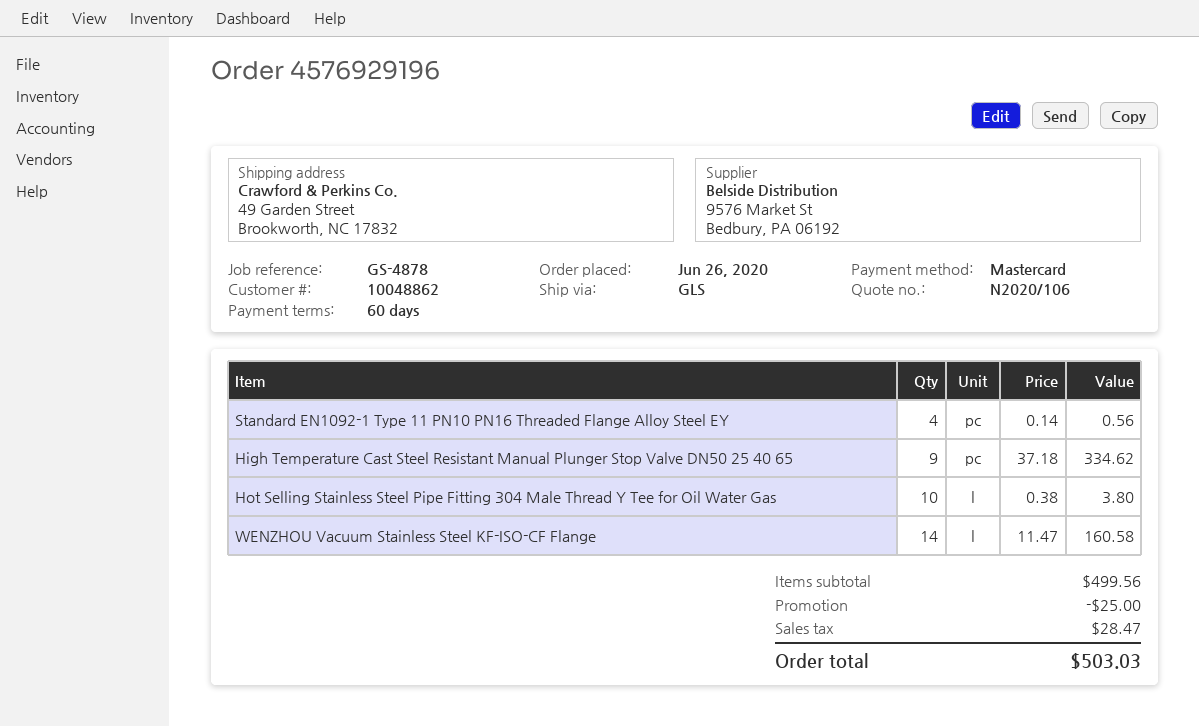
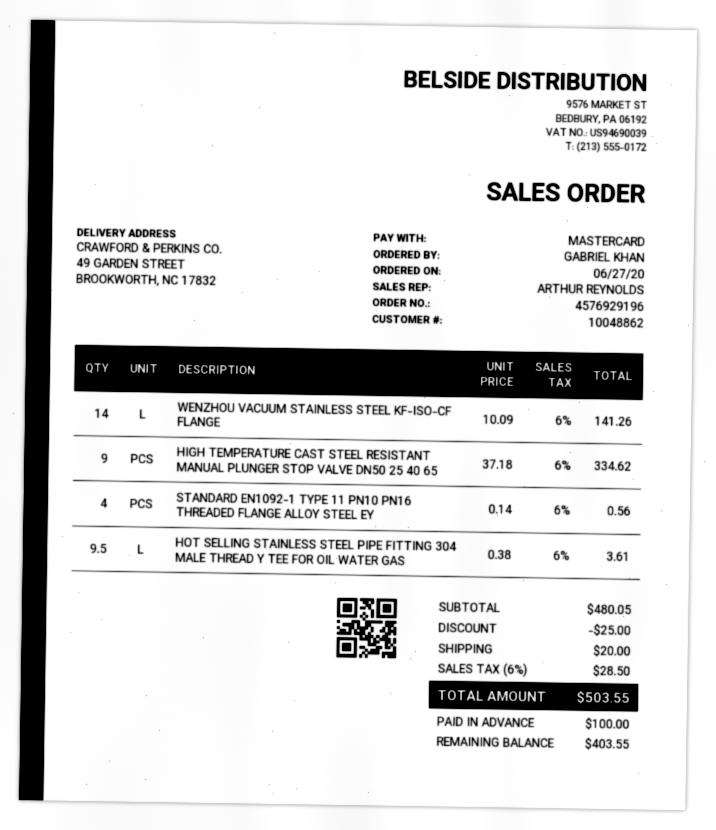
order date: 2020-06-26 -> 2020-06-27
Hot Selling Stainless Steel Pipe Fitting 304 Male Thread Y Tee for Oil Water Gas: 10 x 0.38 = 3.80 -> 9.5 x 0.38 = 3.61
WENZHOU Vacuum Stainless Steel KF-ISO-CF Flange: 14 x 11.47 = 160.58 -> 14 x 10.09 = 141.26
subtotal: 499.56 -> 480.05
shipping: none -> 20.00
tax: 28.47 -> 28.50
total: 503.03 -> 503.55

